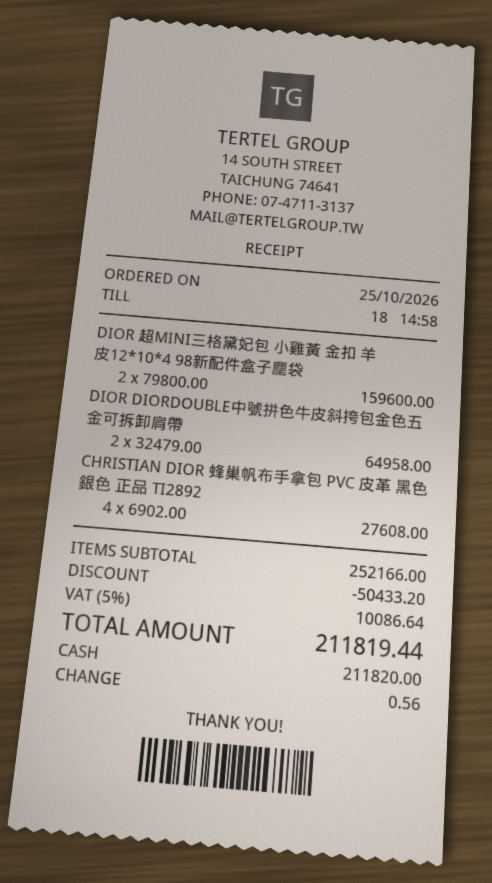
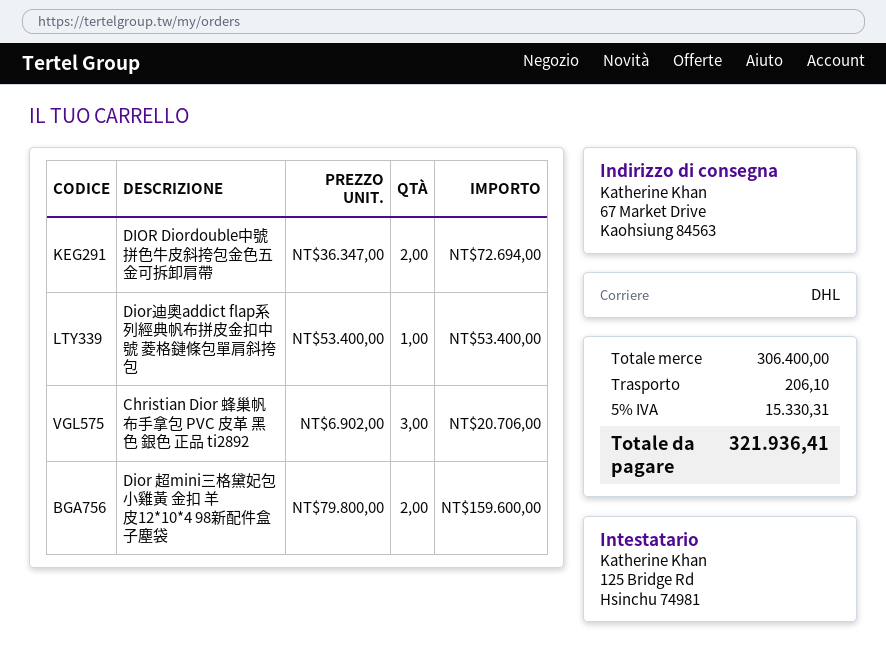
DIOR DIORDOUBLE中號拼色牛皮斜挎包金色五金可拆卸肩帶: 2 x 32479.00 = 64958.00 -> 2 x 36347.00 = 72694.00
CHRISTIAN DIOR 蜂巢帆布手拿包 PVC 皮革 黑色 銀色 正品 TI2892: 4 x 6902.00 = 27608.00 -> 3 x 6902.00 = 20706.00
Dior迪奧addict flap系列經典帆布拼皮金扣中號 菱格鏈條包單肩斜挎包: none -> 1 x 53400.00 = 53400.00
subtotal: 252166.00 -> 306400.00
discount: 50433.20 -> none
shipping: none -> 206.10
tax: 5% = 10086.64 -> 5% = 15330.31
total: 211819.44 -> 321936.41

